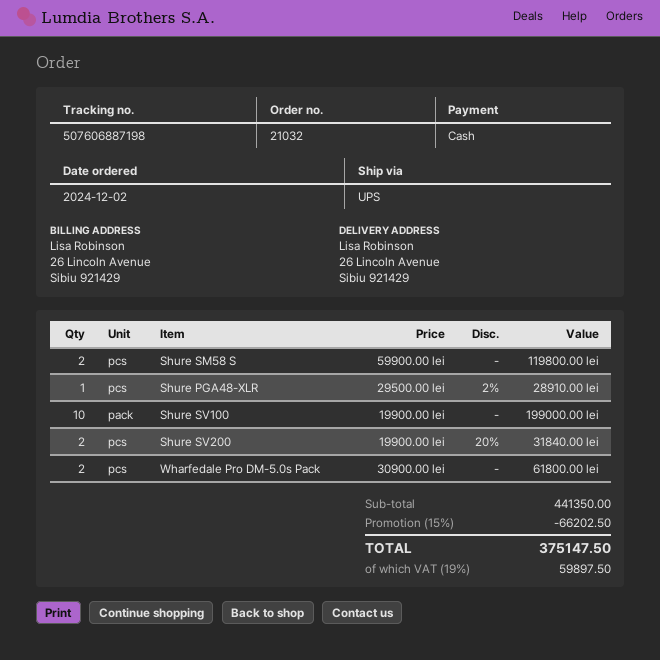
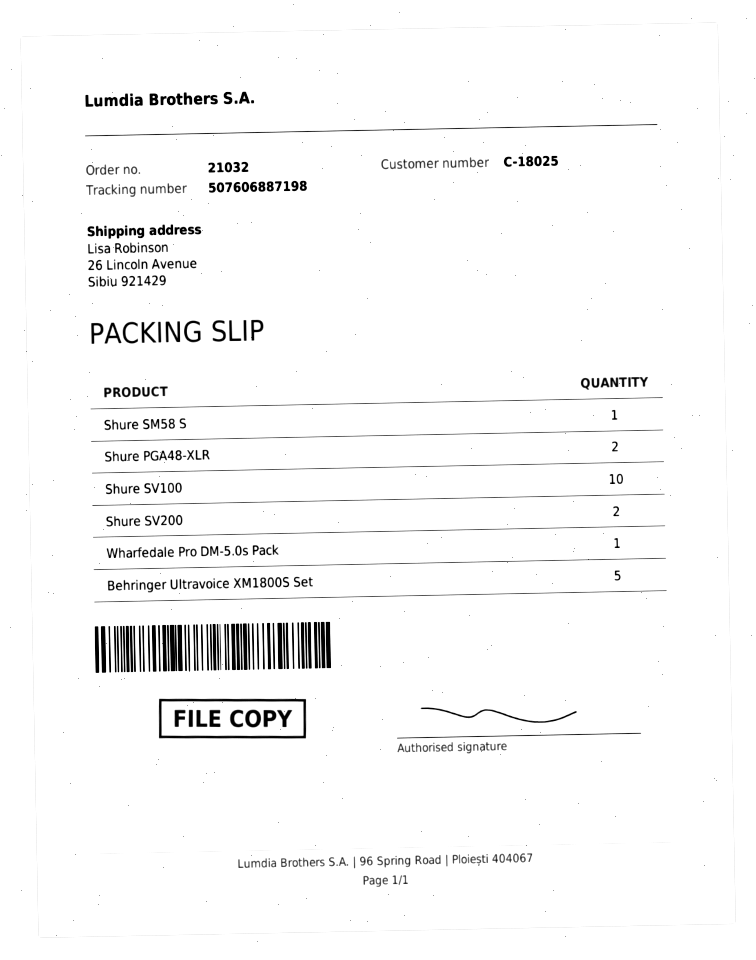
Shure SM58 S: 2 -> 1
Shure PGA48-XLR: 1 -> 2
Wharfedale Pro DM-5.0s Pack: 2 -> 1
Behringer Ultravoice XM1800S Set: none -> 5

